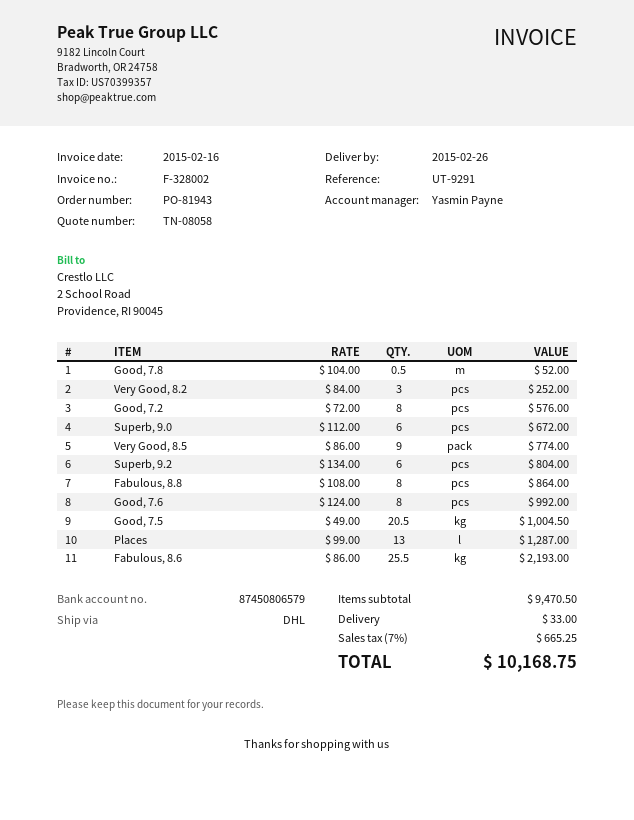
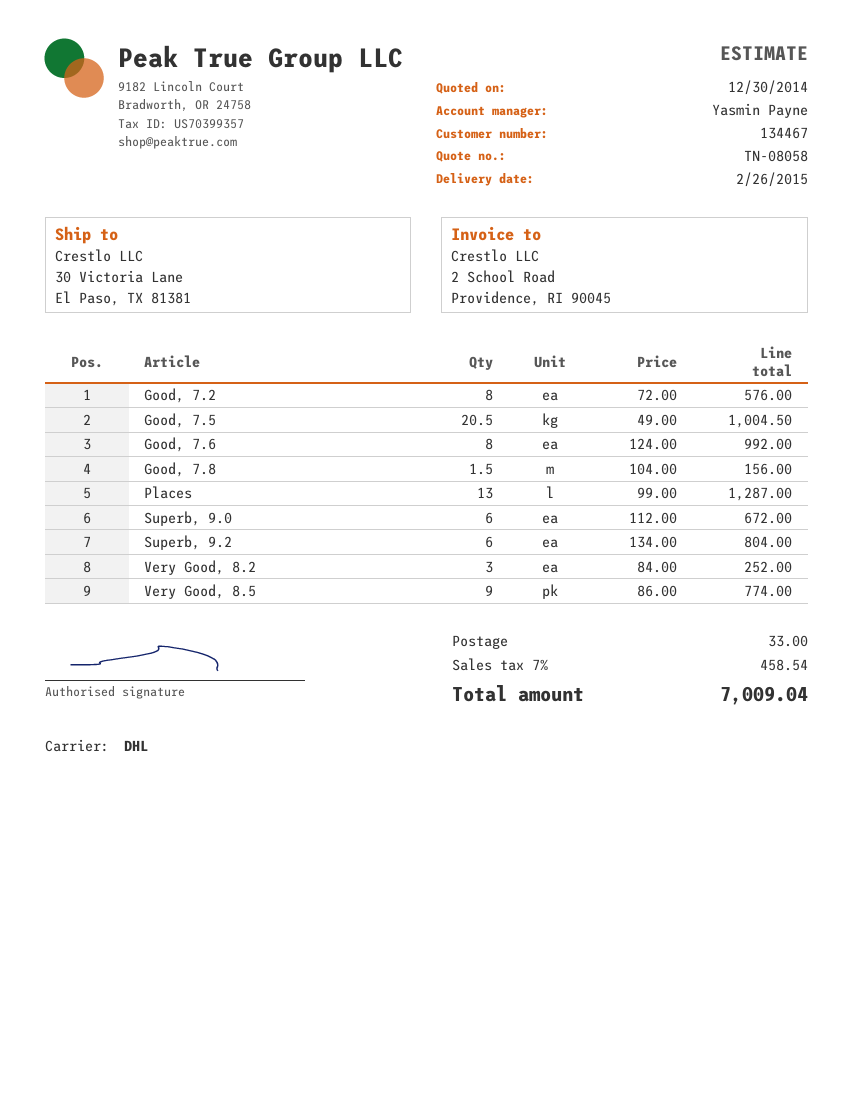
Good, 7.8: 0.5 x 104.00 = 52.00 -> 1.5 x 104.00 = 156.00
Fabulous, 8.8: 8 x 108.00 = 864.00 -> none
Fabulous, 8.6: 25.5 x 86.00 = 2193.00 -> none
tax: 7% = 665.25 -> 7% = 458.54
total: 10168.75 -> 7009.04

